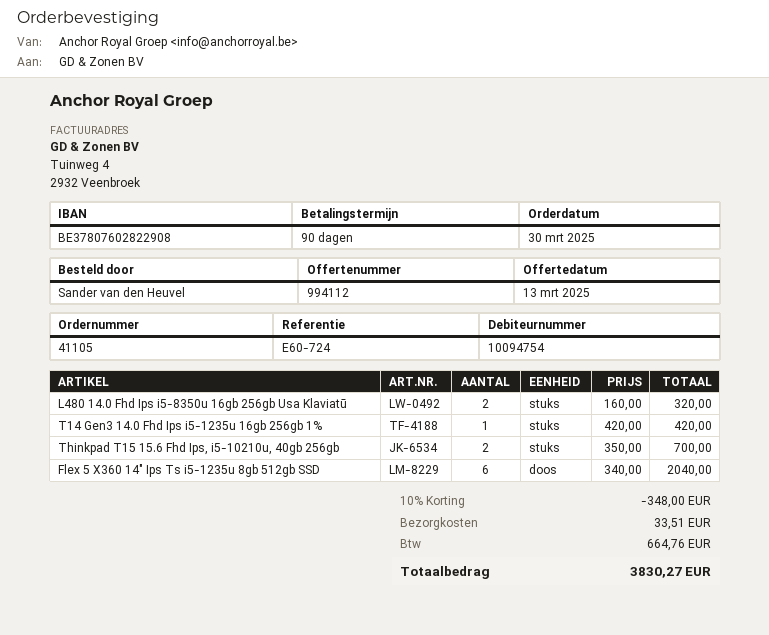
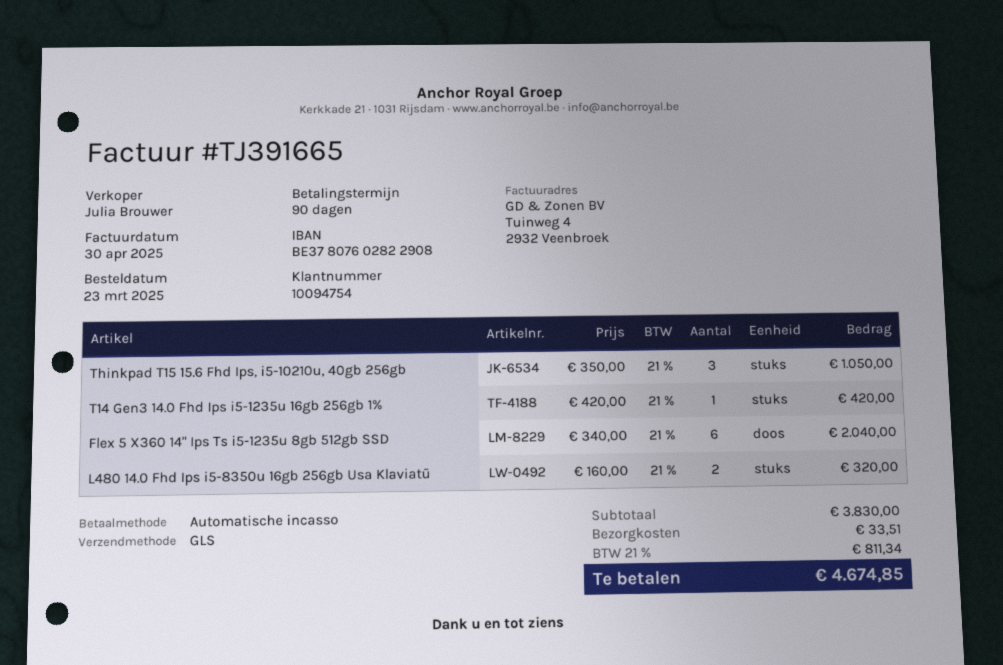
order date: 2025-03-30 -> 2025-03-23
Thinkpad T15 15.6 Fhd Ips, i5-10210u, 40gb 256gb: 2 x 350.00 = 700.00 -> 3 x 350.00 = 1050.00
discount: 10% = 348.00 -> none
tax: 664.76 -> 811.34
total: 3830.27 -> 4674.85

